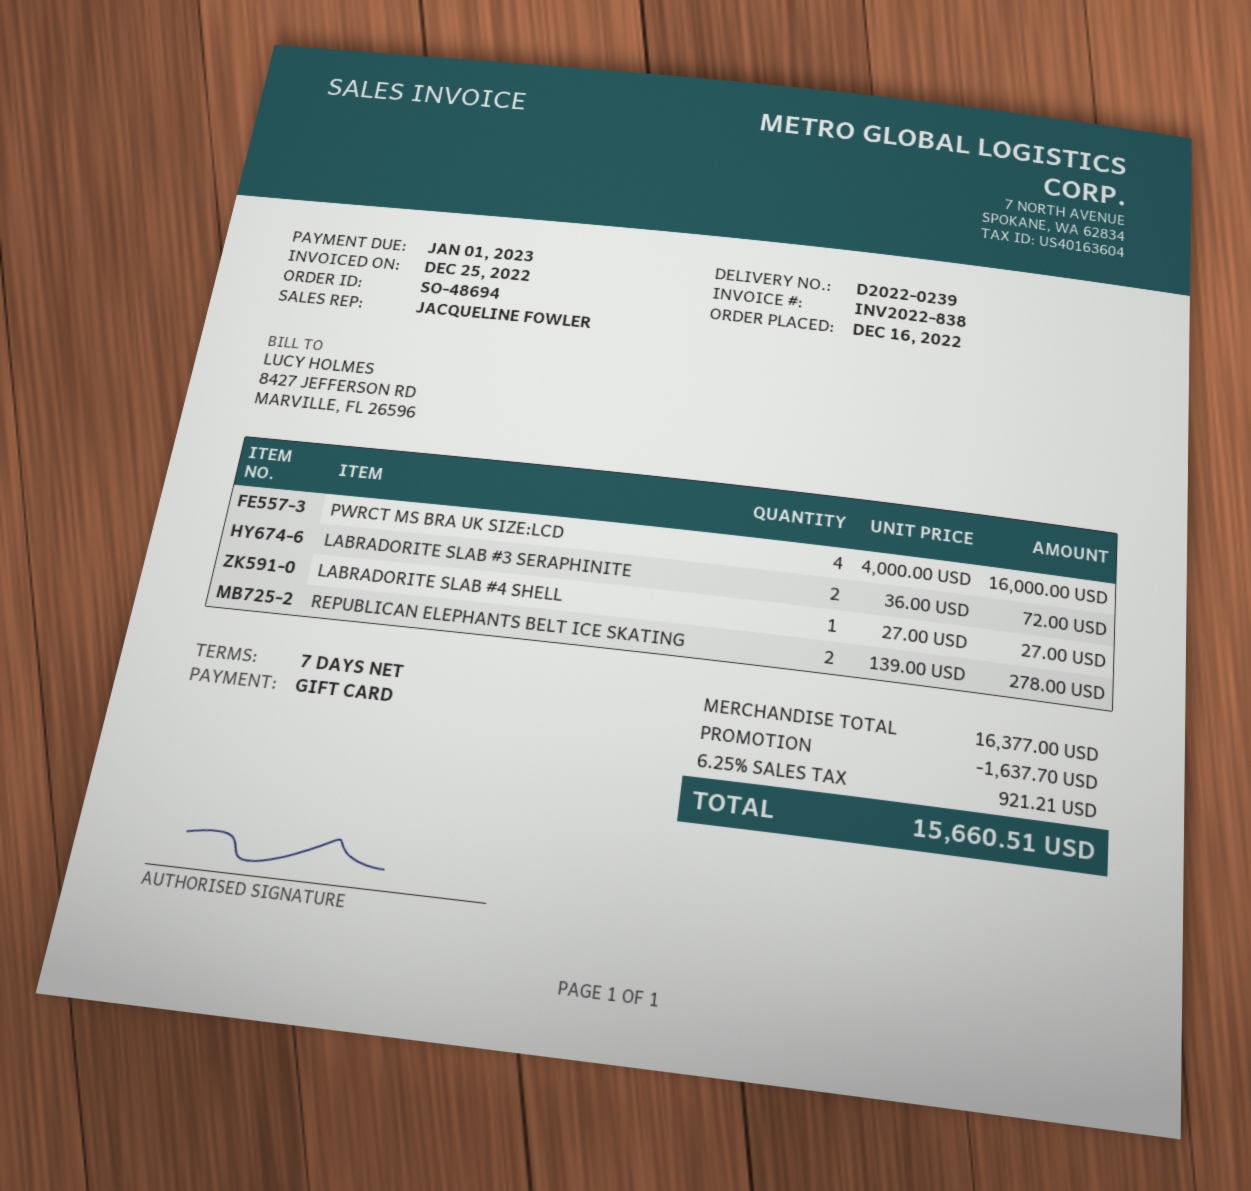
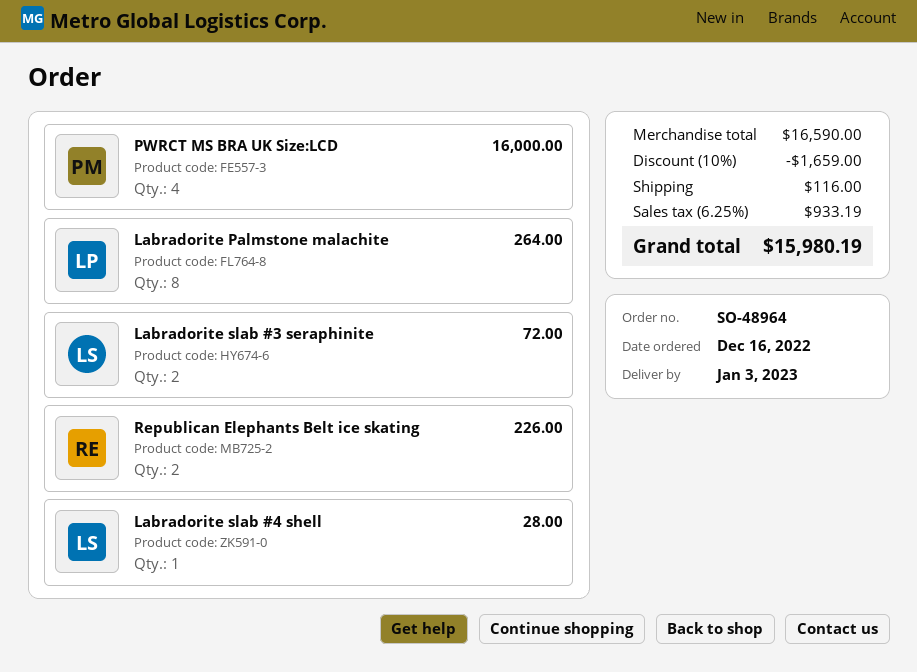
order number: SO-48694 -> SO-48964
LABRADORITE SLAB #4 SHELL: 1 for 27.00 -> 1 for 28.00
REPUBLICAN ELEPHANTS BELT ICE SKATING: 2 for 278.00 -> 2 for 226.00
Labradorite Palmstone malachite: none -> 8 for 264.00
subtotal: 16377.00 -> 16590.00
discount: 1637.70 -> 1659.00
shipping: none -> 116.00
tax: 6.25% = 921.21 -> 6.25% = 933.19
total: 15660.51 -> 15980.19

